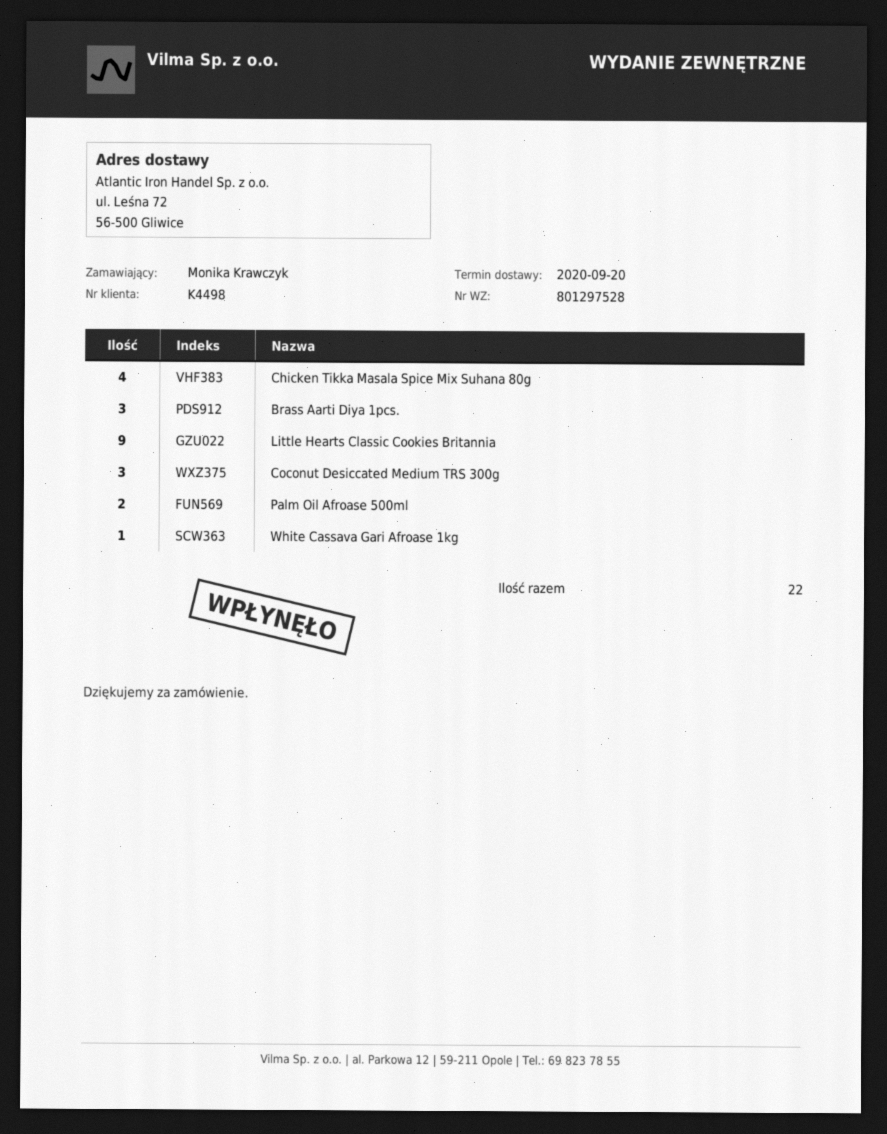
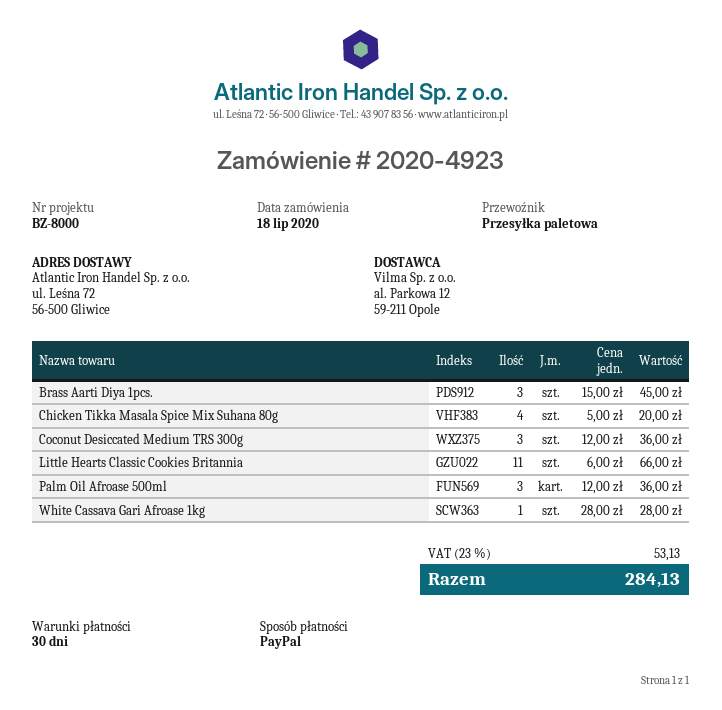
Little Hearts Classic Cookies Britannia: 9 -> 11
Palm Oil Afroase 500ml: 2 -> 3

